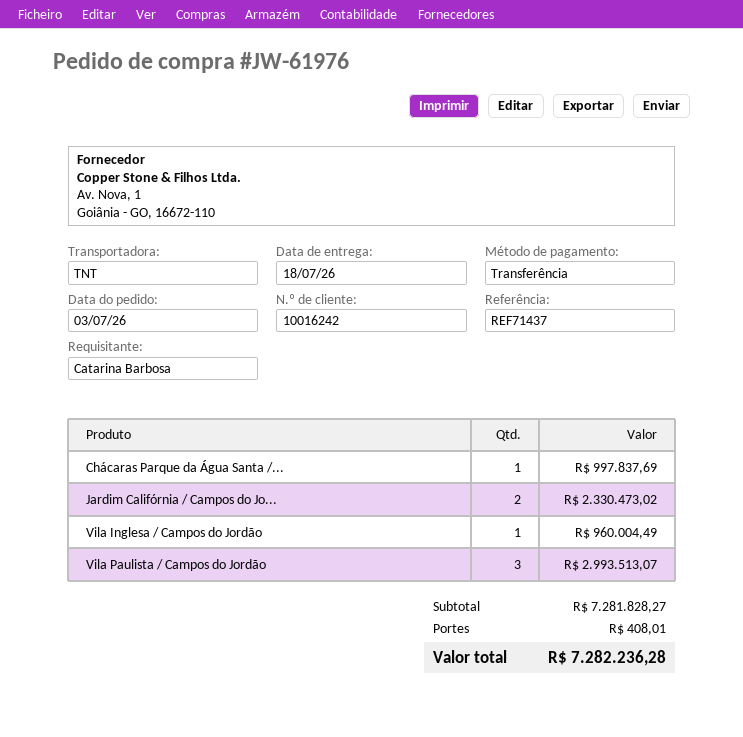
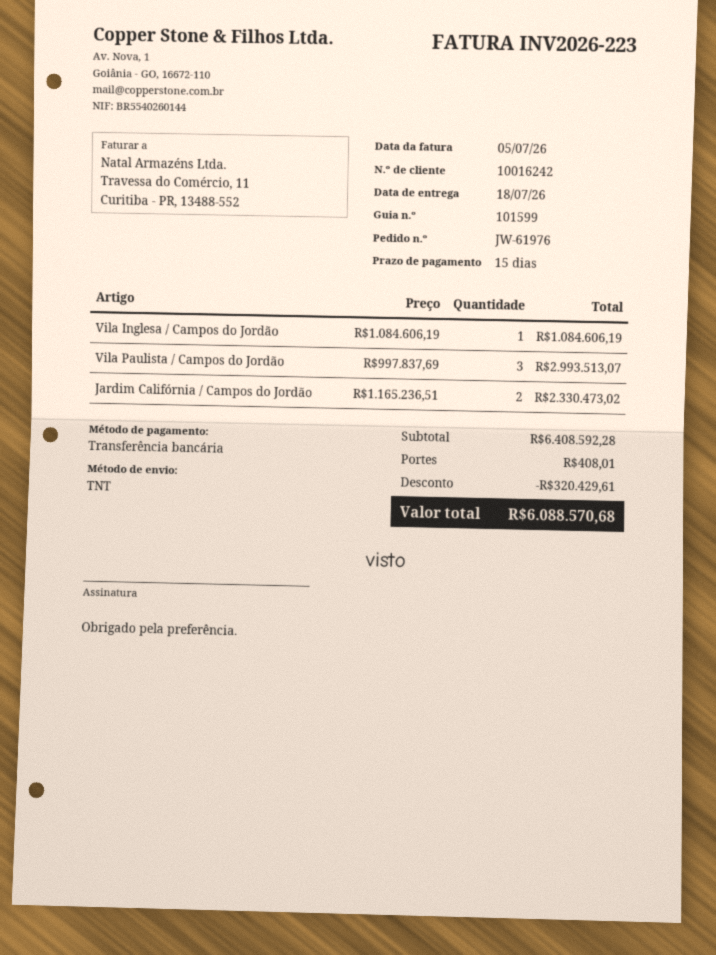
Chácaras Parque da Água Santa /...: 1 for 997837.69 -> none
Vila Inglesa / Campos do Jordão: 1 for 960004.49 -> 1 for 1084606.19
subtotal: 7281828.27 -> 6408592.28
discount: none -> 320429.61
total: 7282236.28 -> 6088570.68

